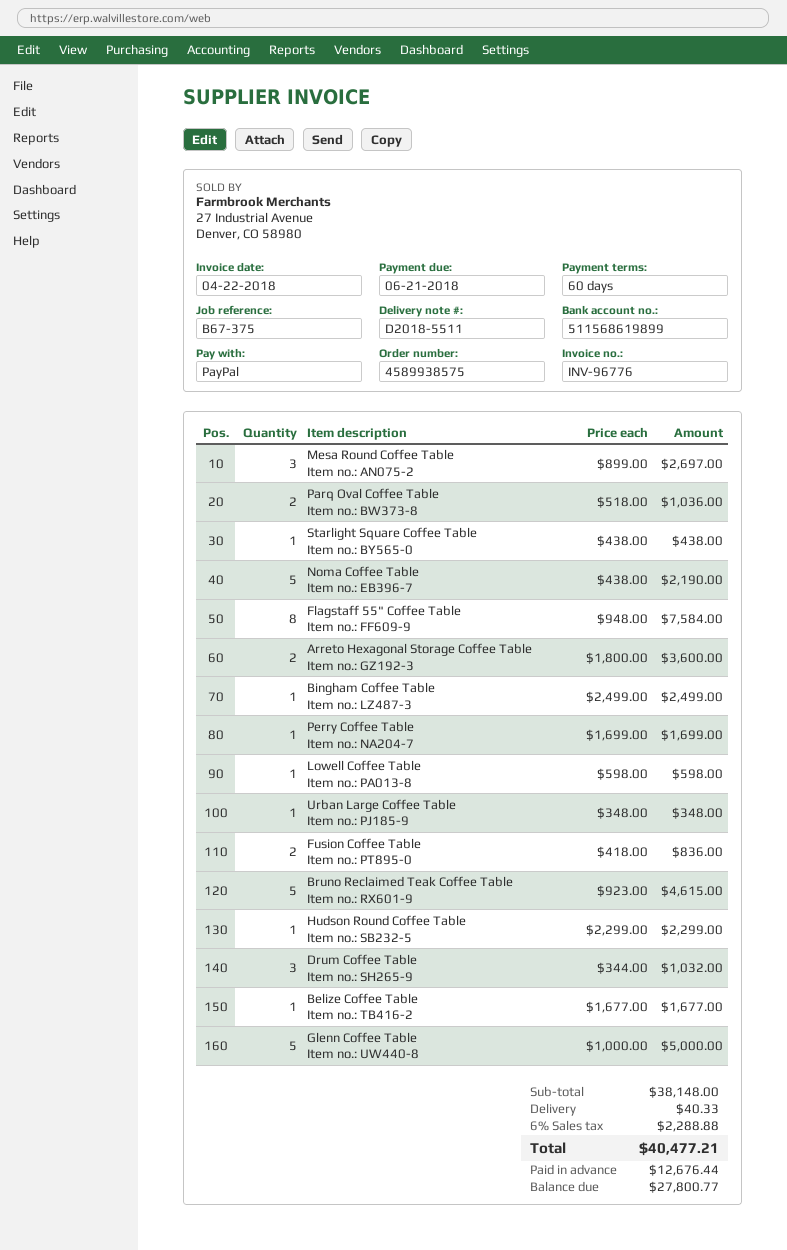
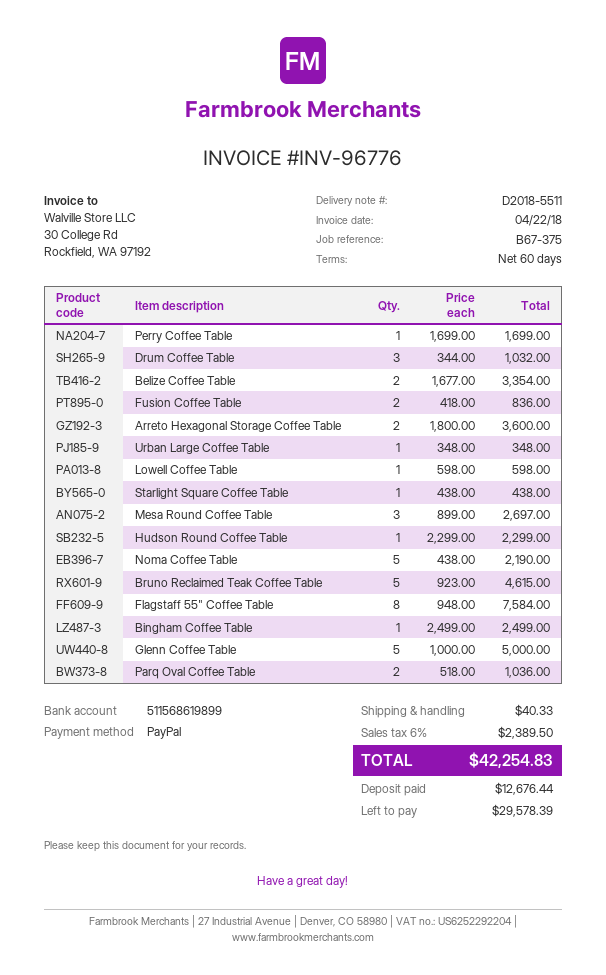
Belize Coffee Table: 1 x 1677.00 = 1677.00 -> 2 x 1677.00 = 3354.00
tax: 6% = 2288.88 -> 6% = 2389.50
total: 40477.21 -> 42254.83
balance: 27800.77 -> 29578.39

